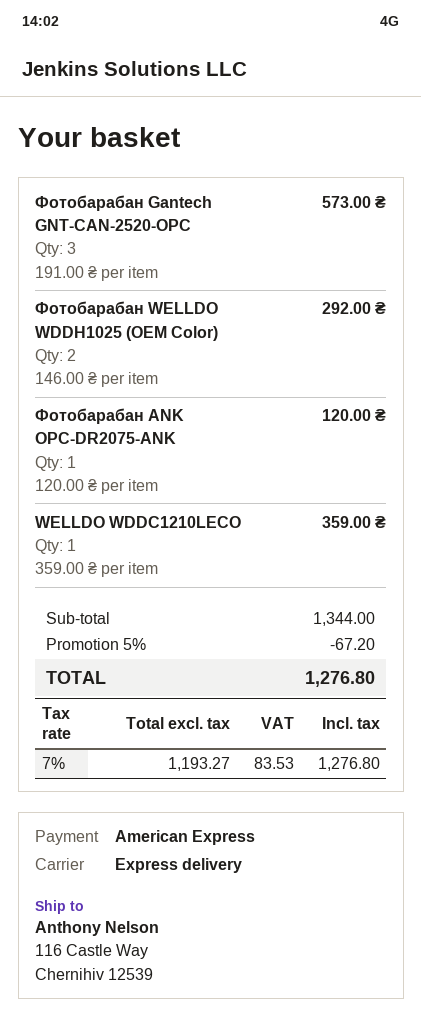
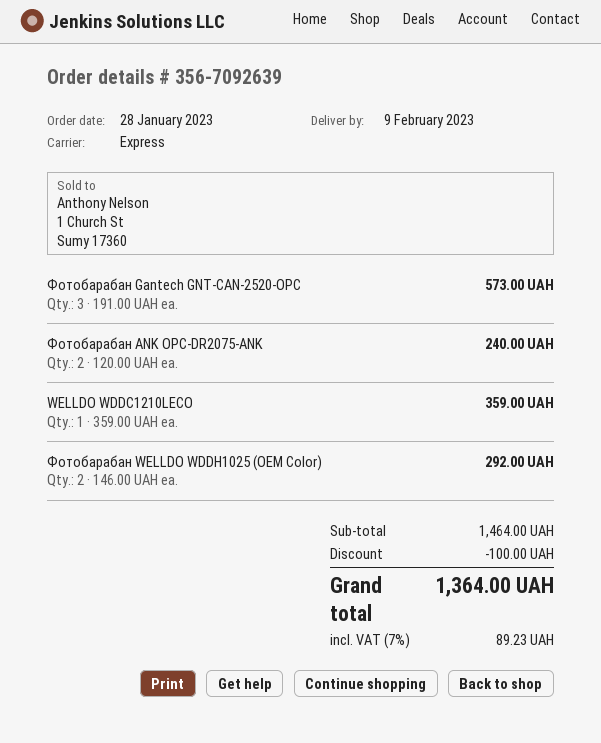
Фотобарабан ANK OPC-DR2075-ANK: 1 x 120.00 = 120.00 -> 2 x 120.00 = 240.00
subtotal: 1344.00 -> 1464.00
discount: 67.20 -> 100.00
tax: 7% = 83.53 -> 7% = 89.23
total: 1276.80 -> 1364.00

